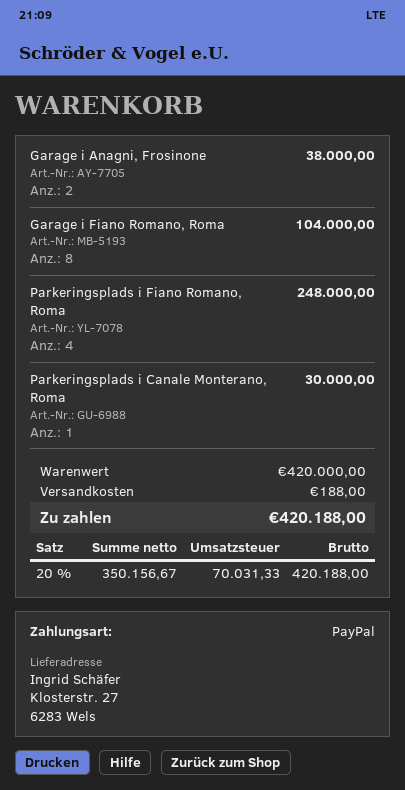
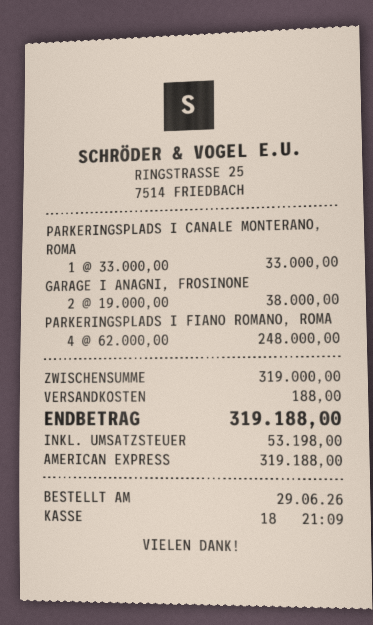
payment method: PayPal -> American Express
Garage i Fiano Romano, Roma: 8 for 104000.00 -> none
Parkeringsplads i Canale Monterano, Roma: 1 for 30000.00 -> 1 for 33000.00
subtotal: 420000.00 -> 319000.00
tax: 70031.33 -> 53198.00
total: 420188.00 -> 319188.00

